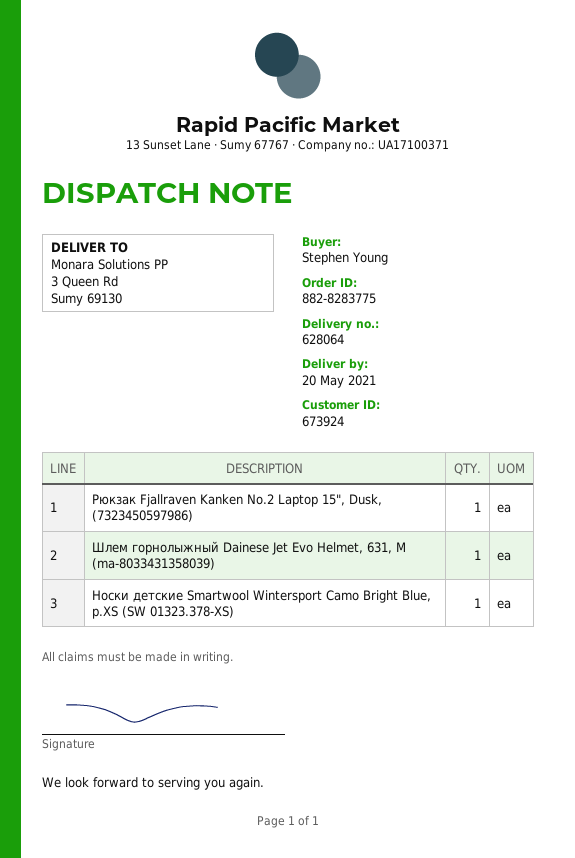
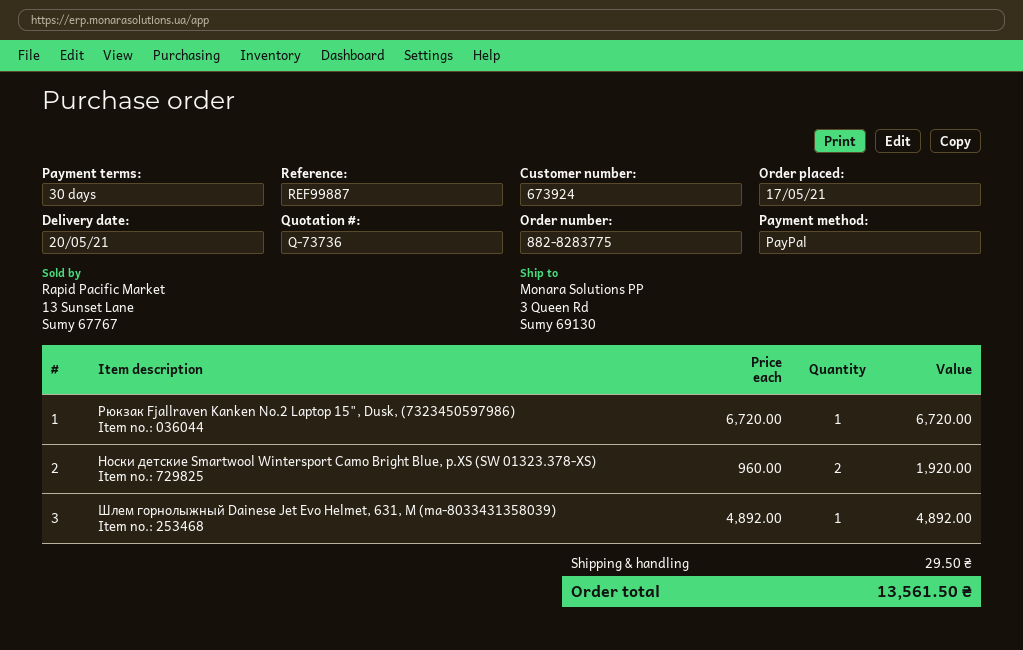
Носки детские Smartwool Wintersport Camo Bright Blue, р.XS (SW 01323.378-XS): 1 -> 2

